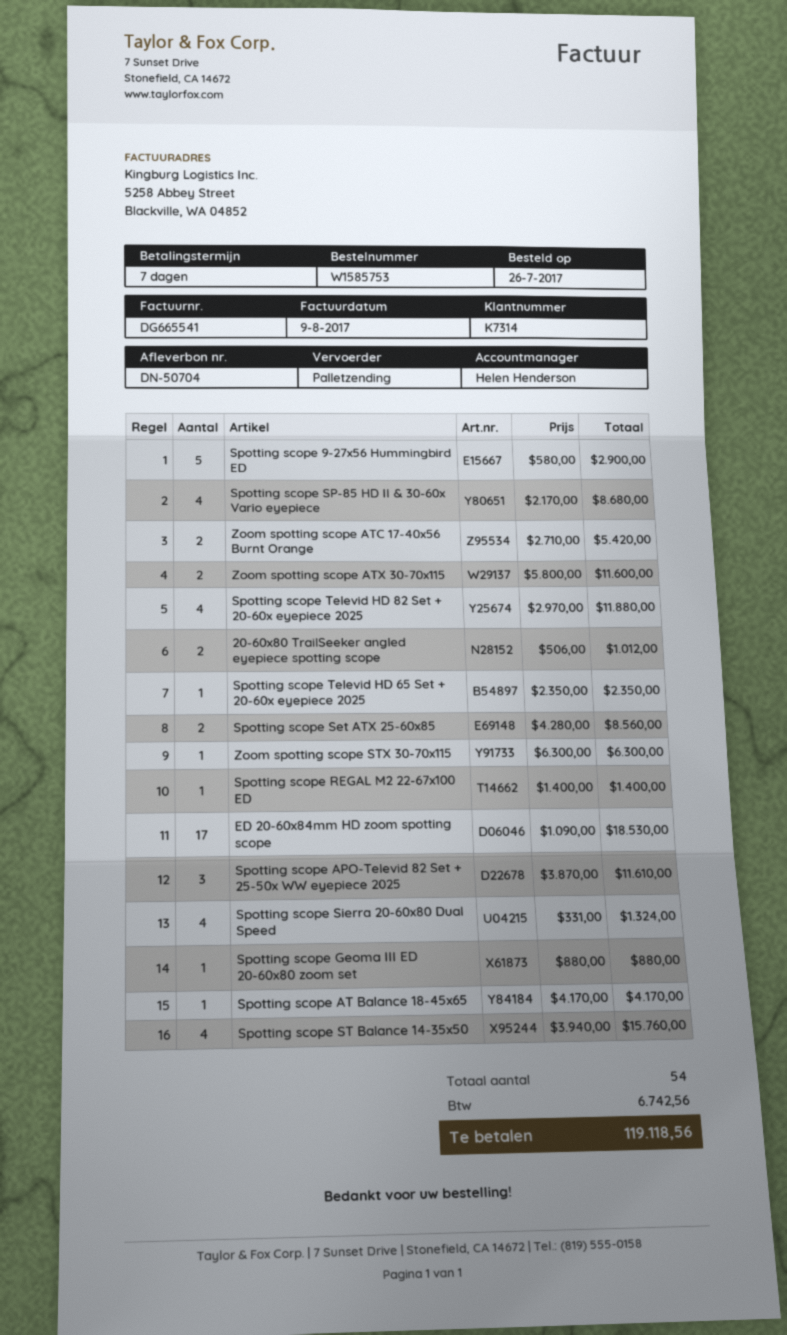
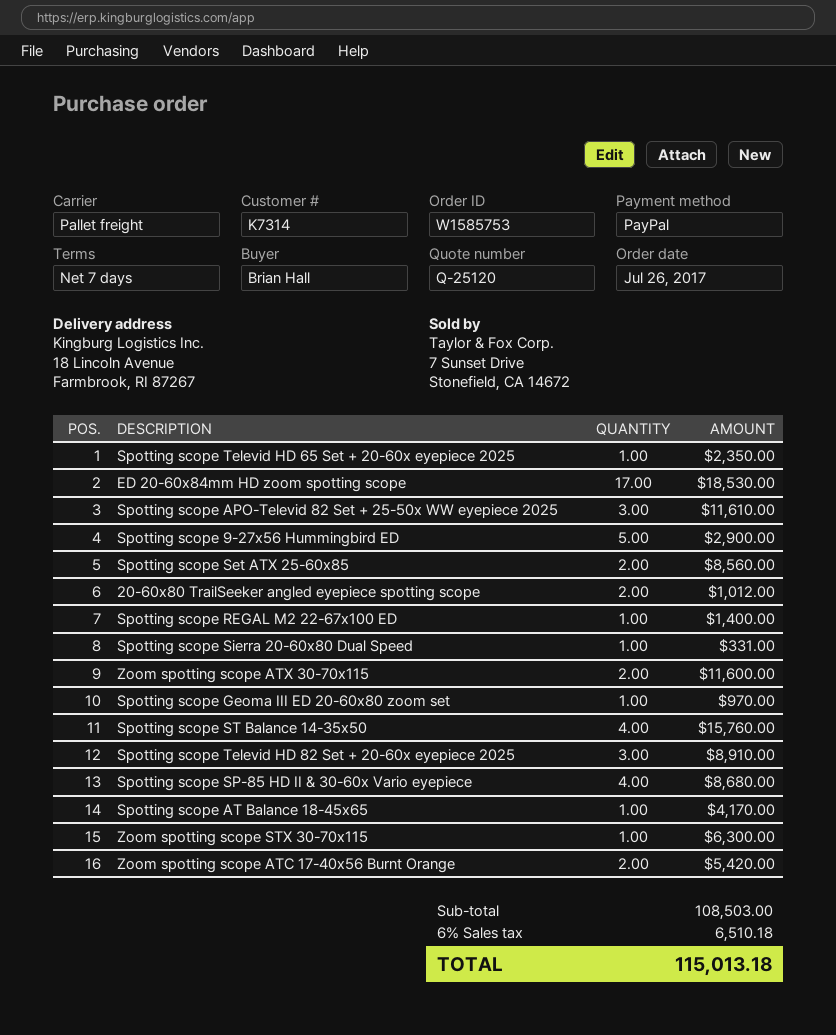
Spotting scope Televid HD 82 Set + 20-60x eyepiece 2025: 4 for 11880.00 -> 3 for 8910.00
Spotting scope Sierra 20-60x80 Dual Speed: 4 for 1324.00 -> 1 for 331.00
Spotting scope Geoma III ED 20-60x80 zoom set: 1 for 880.00 -> 1 for 970.00
tax: 6742.56 -> 6510.18
total: 119118.56 -> 115013.18

